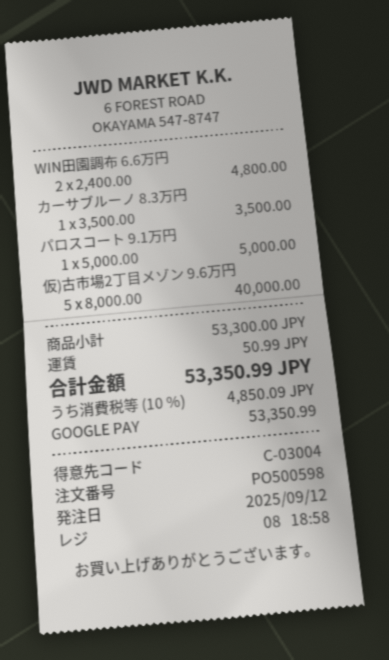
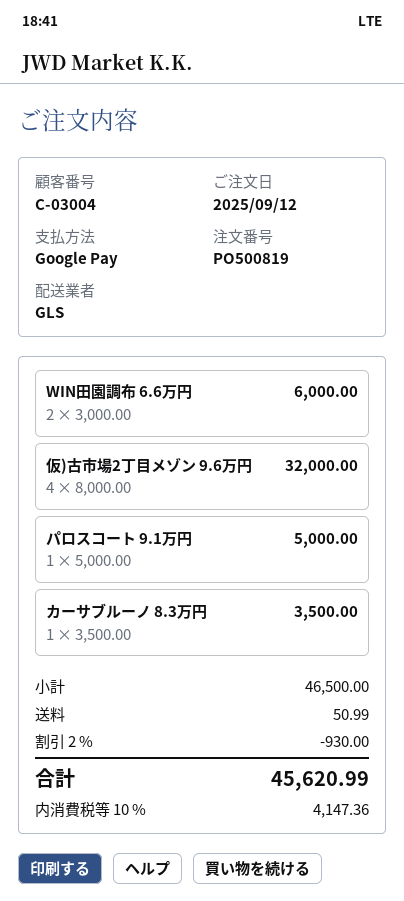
order number: PO500598 -> PO500819
WIN田園調布 6.6万円: 2 x 2400.00 = 4800.00 -> 2 x 3000.00 = 6000.00
仮)古市場2丁目メゾン 9.6万円: 5 x 8000.00 = 40000.00 -> 4 x 8000.00 = 32000.00
subtotal: 53300.00 -> 46500.00
discount: none -> 2% = 930.00
tax: 10% = 4850.09 -> 10% = 4147.36
total: 53350.99 -> 45620.99

